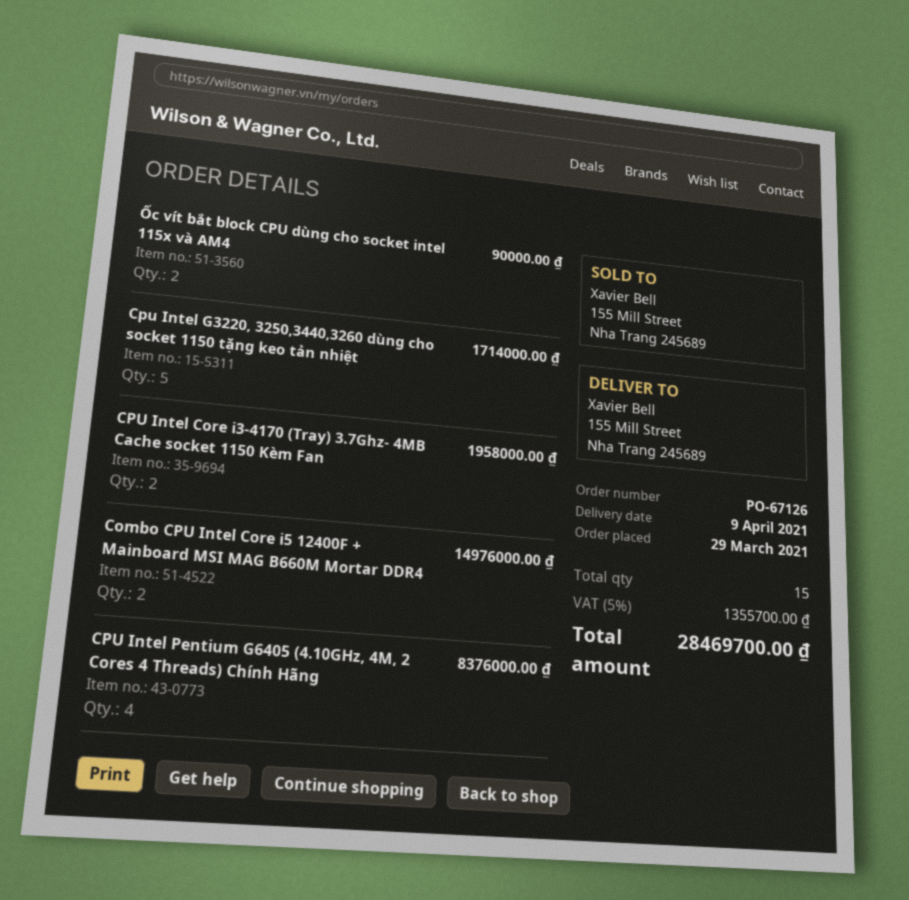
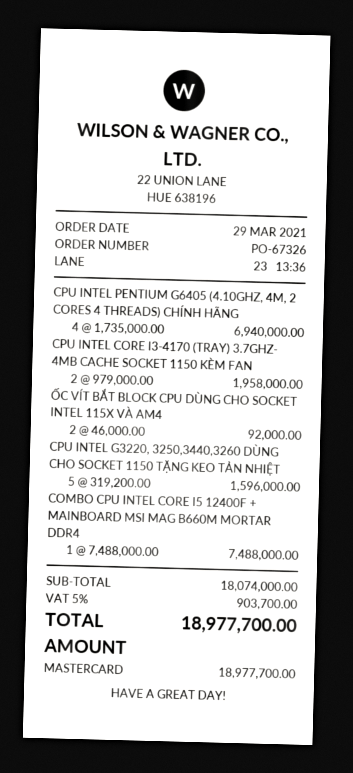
order number: PO-67126 -> PO-67326
Ốc vít bắt block CPU dùng cho socket intel 115x và AM4: 2 for 90000.00 -> 2 for 92000.00
Cpu Intel G3220, 3250,3440,3260 dùng cho socket 1150 tặng keo tản nhiệt: 5 for 1714000.00 -> 5 for 1596000.00
Combo CPU Intel Core i5 12400F + Mainboard MSI MAG B660M Mortar DDR4: 2 for 14976000.00 -> 1 for 7488000.00
CPU Intel Pentium G6405 (4.10GHz, 4M, 2 Cores 4 Threads) Chính Hãng: 4 for 8376000.00 -> 4 for 6940000.00
tax: 5% = 1355700.00 -> 5% = 903700.00
total: 28469700.00 -> 18977700.00

